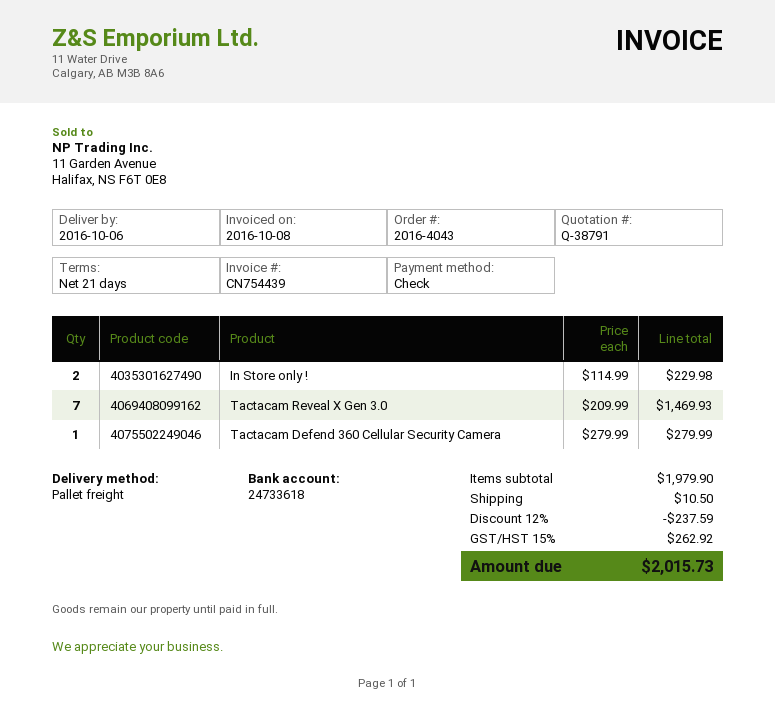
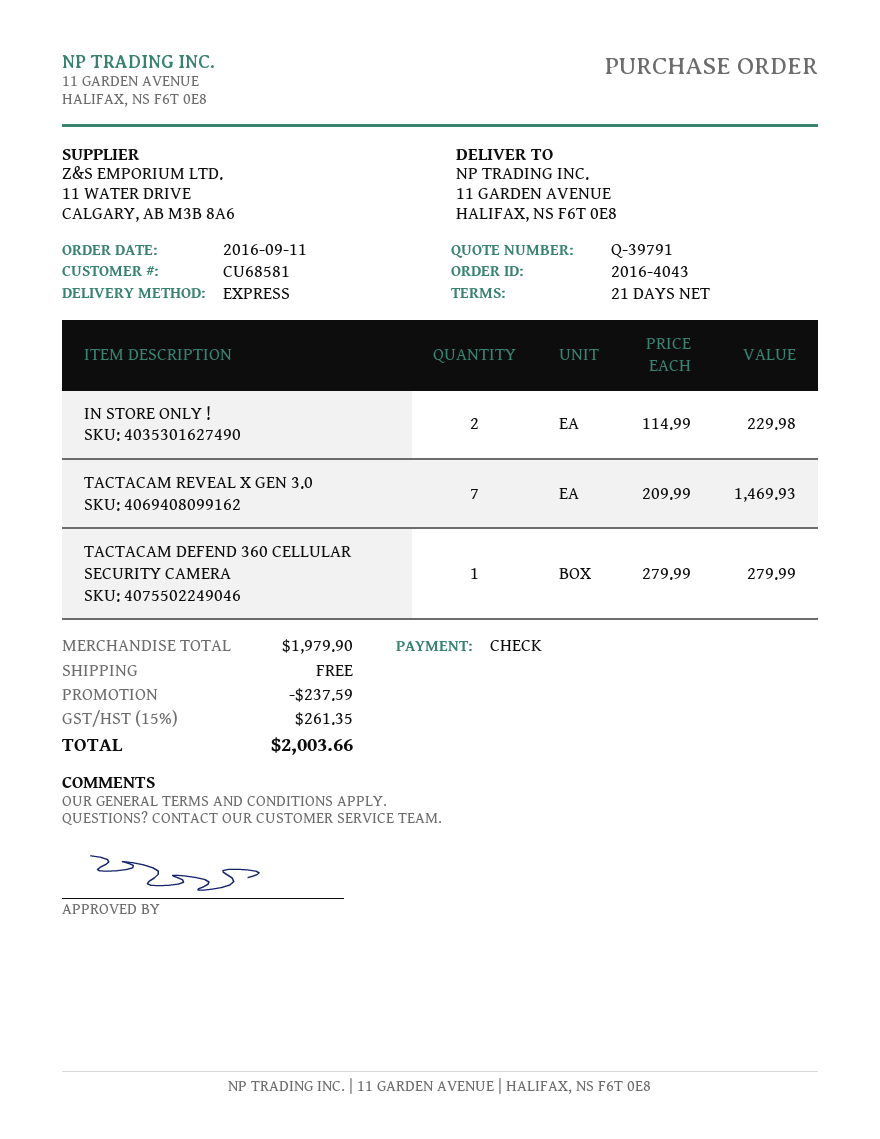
quote number: Q-38791 -> Q-39791
shipping method: pallet freight -> express
shipping: 10.50 -> 0.00
tax: 15% = 262.92 -> 15% = 261.35
total: 2015.73 -> 2003.66

